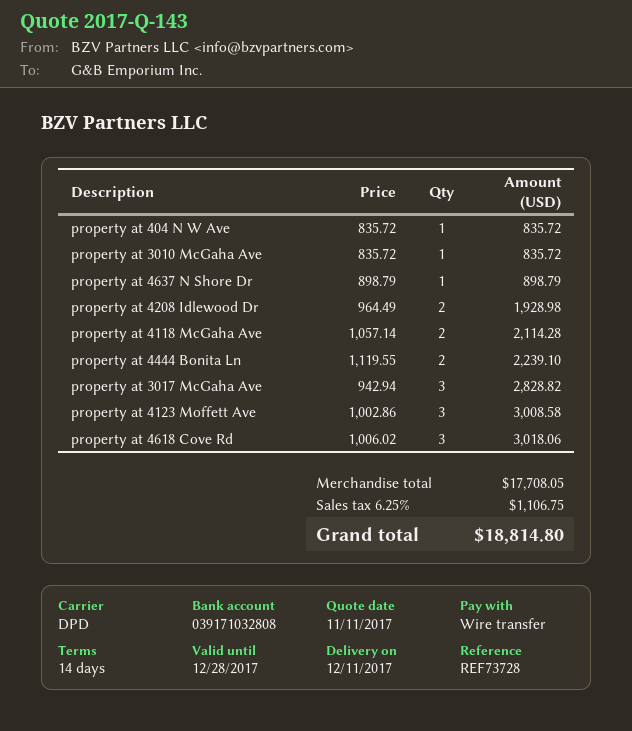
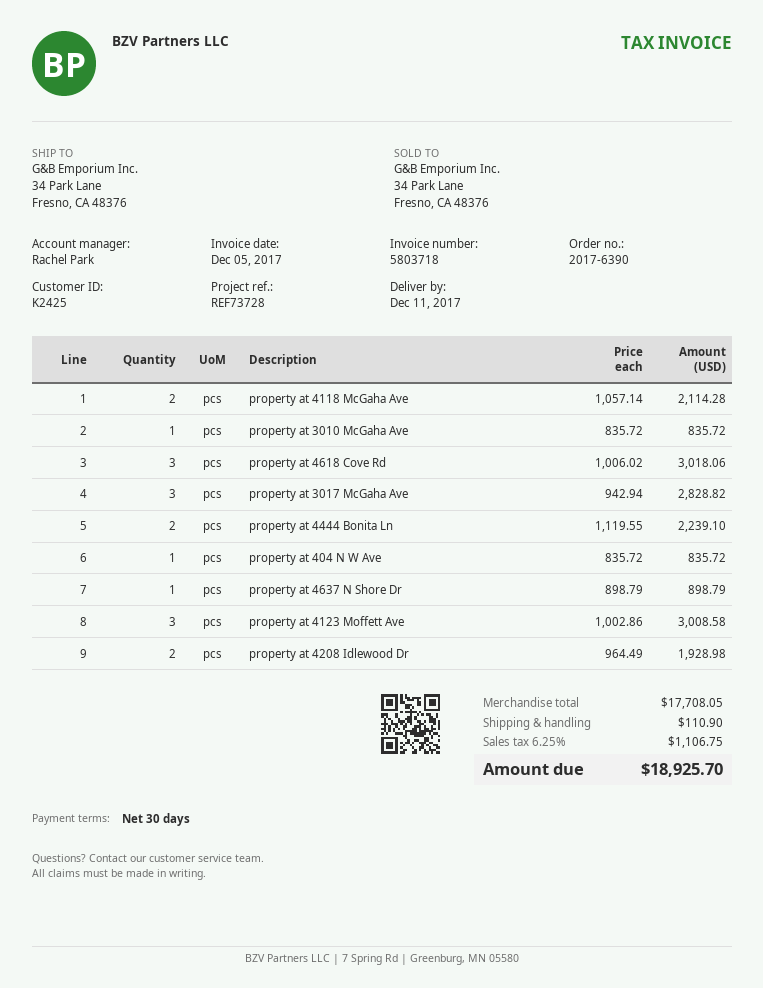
payment terms: 14 days -> 30 days
shipping: none -> 110.90
total: 18814.80 -> 18925.70

